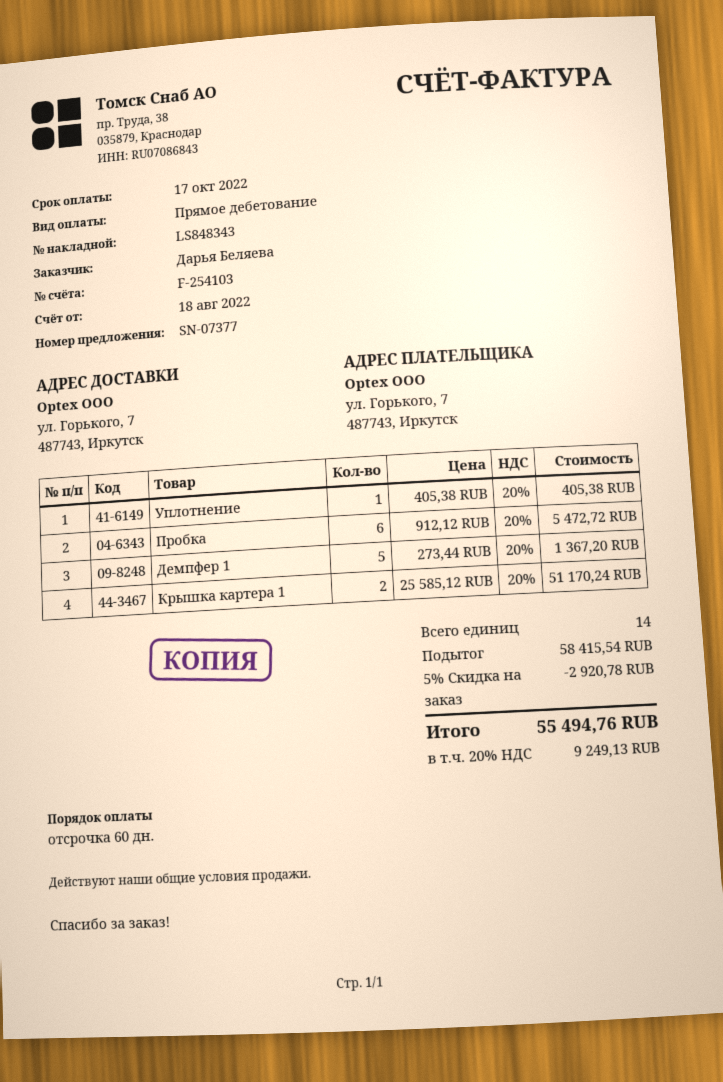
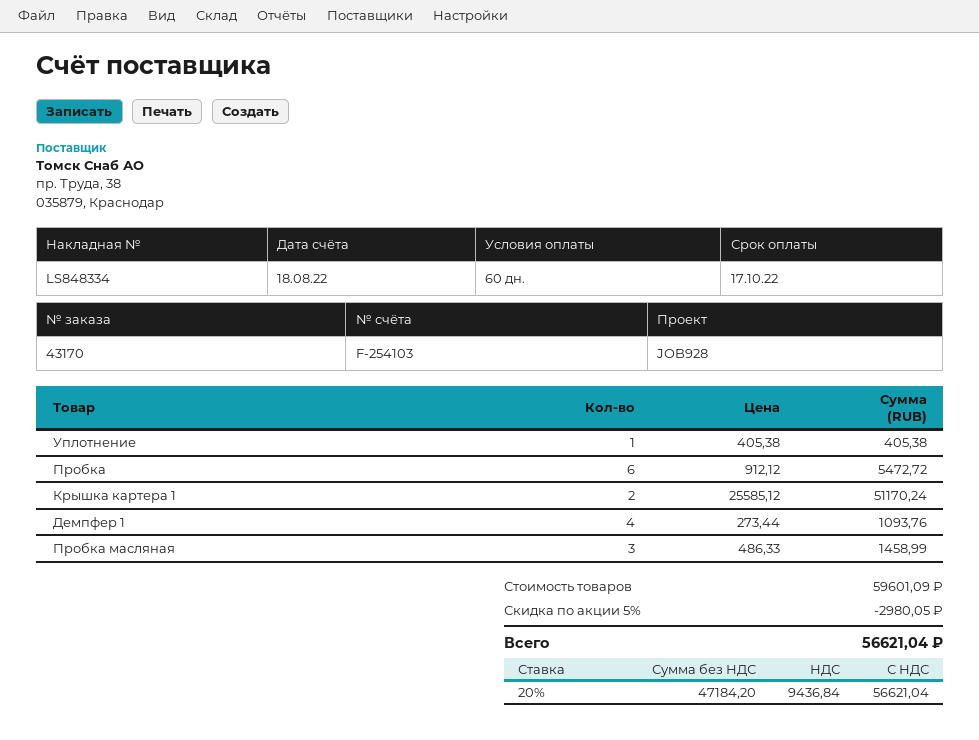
delivery note number: LS848343 -> LS848334
Демпфер 1: 5 x 273.44 = 1367.20 -> 4 x 273.44 = 1093.76
Пробка масляная: none -> 3 x 486.33 = 1458.99
subtotal: 58415.54 -> 59601.09
discount: 5% = 2920.78 -> 5% = 2980.05
tax: 20% = 9249.13 -> 20% = 9436.84
total: 55494.76 -> 56621.04

